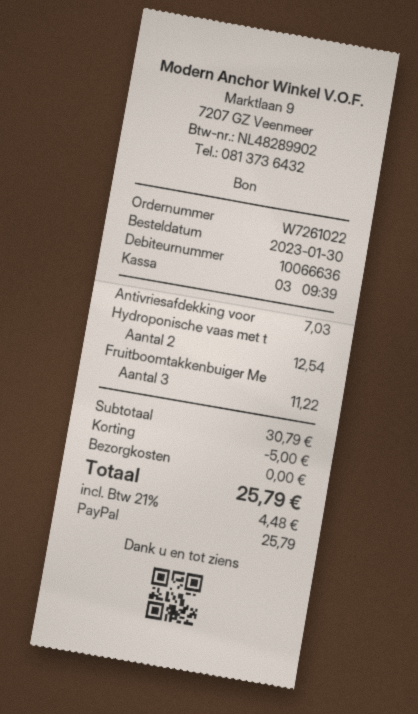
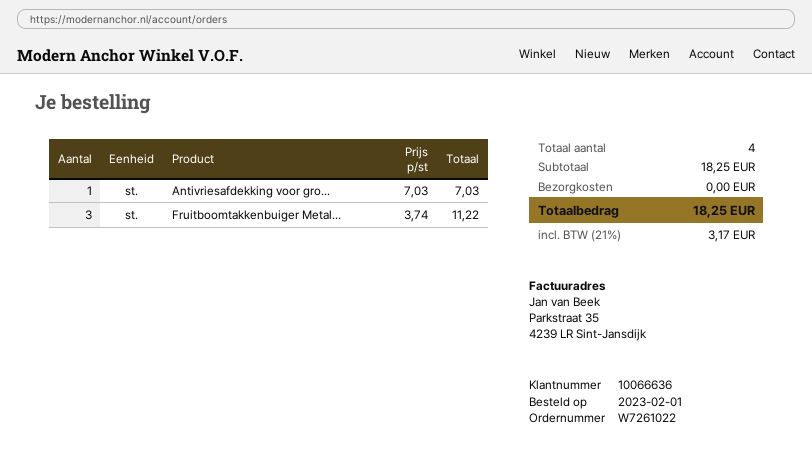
order date: 2023-01-30 -> 2023-02-01
Hydroponische vaas met t: 2 for 12.54 -> none
subtotal: 30.79 -> 18.25
discount: 5.00 -> none
tax: 21% = 4.48 -> 21% = 3.17
total: 25.79 -> 18.25

